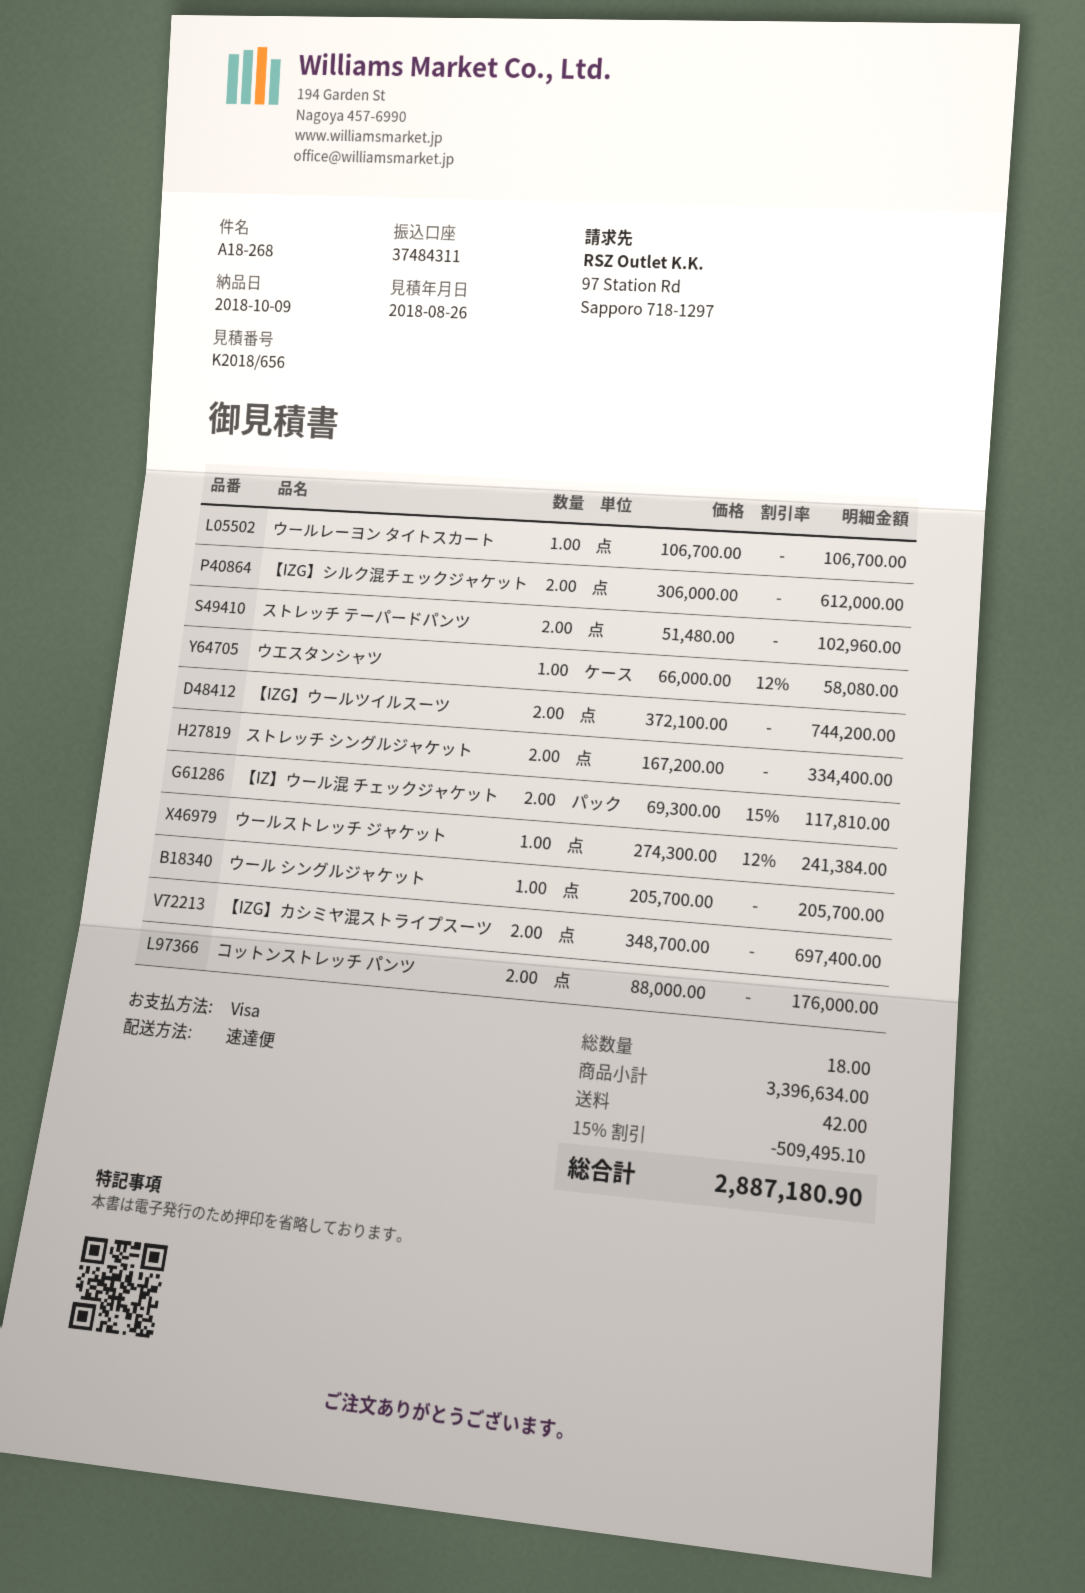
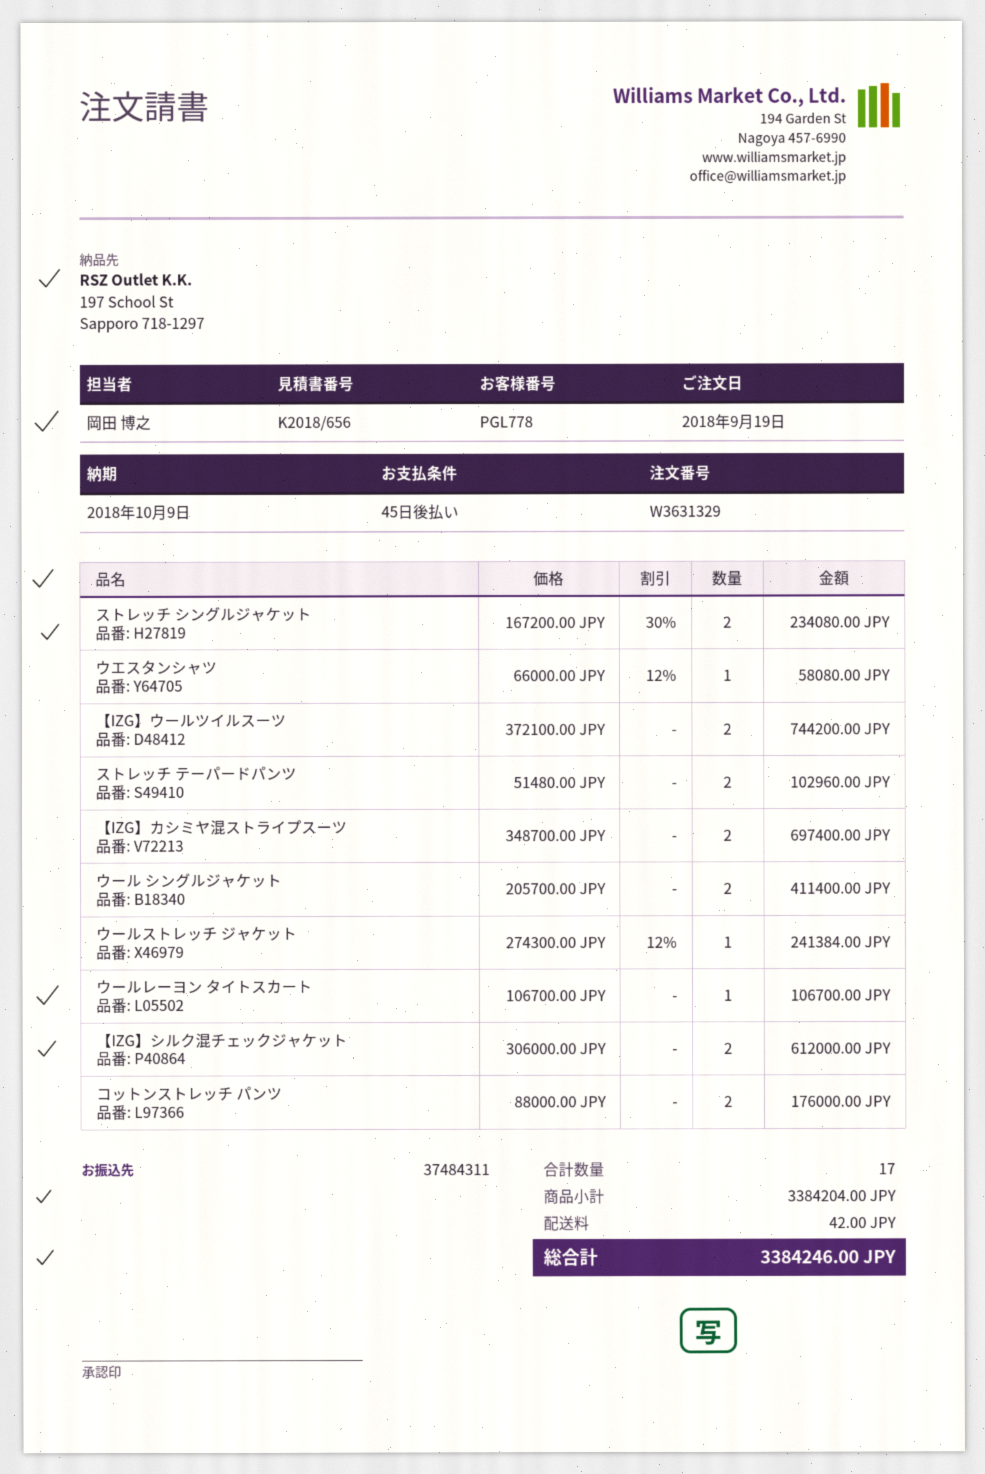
ストレッチ シングルジャケット: 2 x 167200.00 = 334400.00 -> 2 x 167200.00 - 30% = 234080.00
【IZ】ウール混 チェックジャケット: 2 x 69300.00 - 15% = 117810.00 -> none
ウール シングルジャケット: 1 x 205700.00 = 205700.00 -> 2 x 205700.00 = 411400.00
total quantity: 18 -> 17
subtotal: 3396634.00 -> 3384204.00
discount: 15% = 509495.10 -> none
total: 2887180.90 -> 3384246.00

